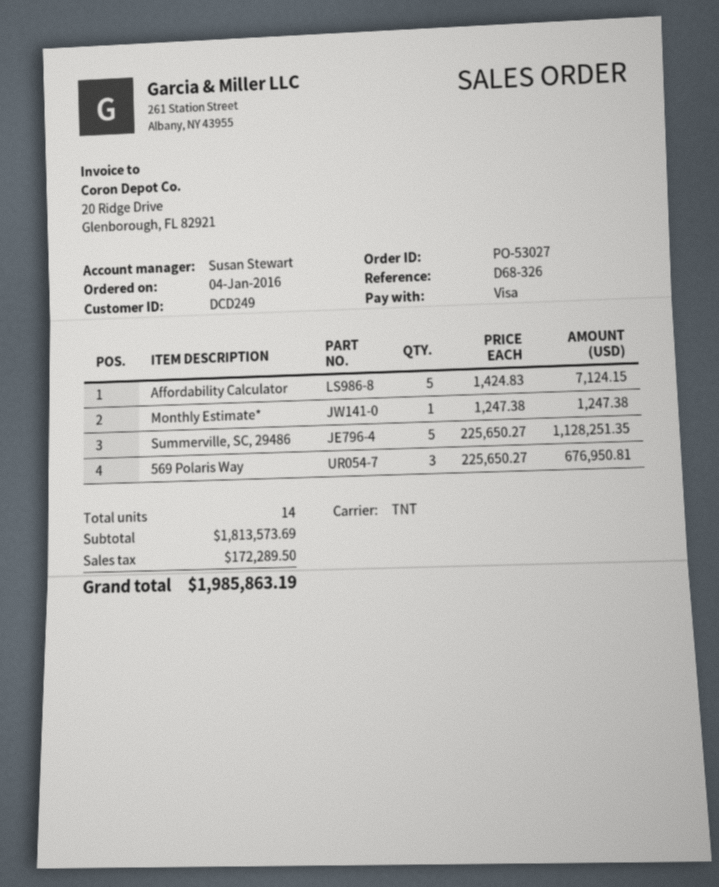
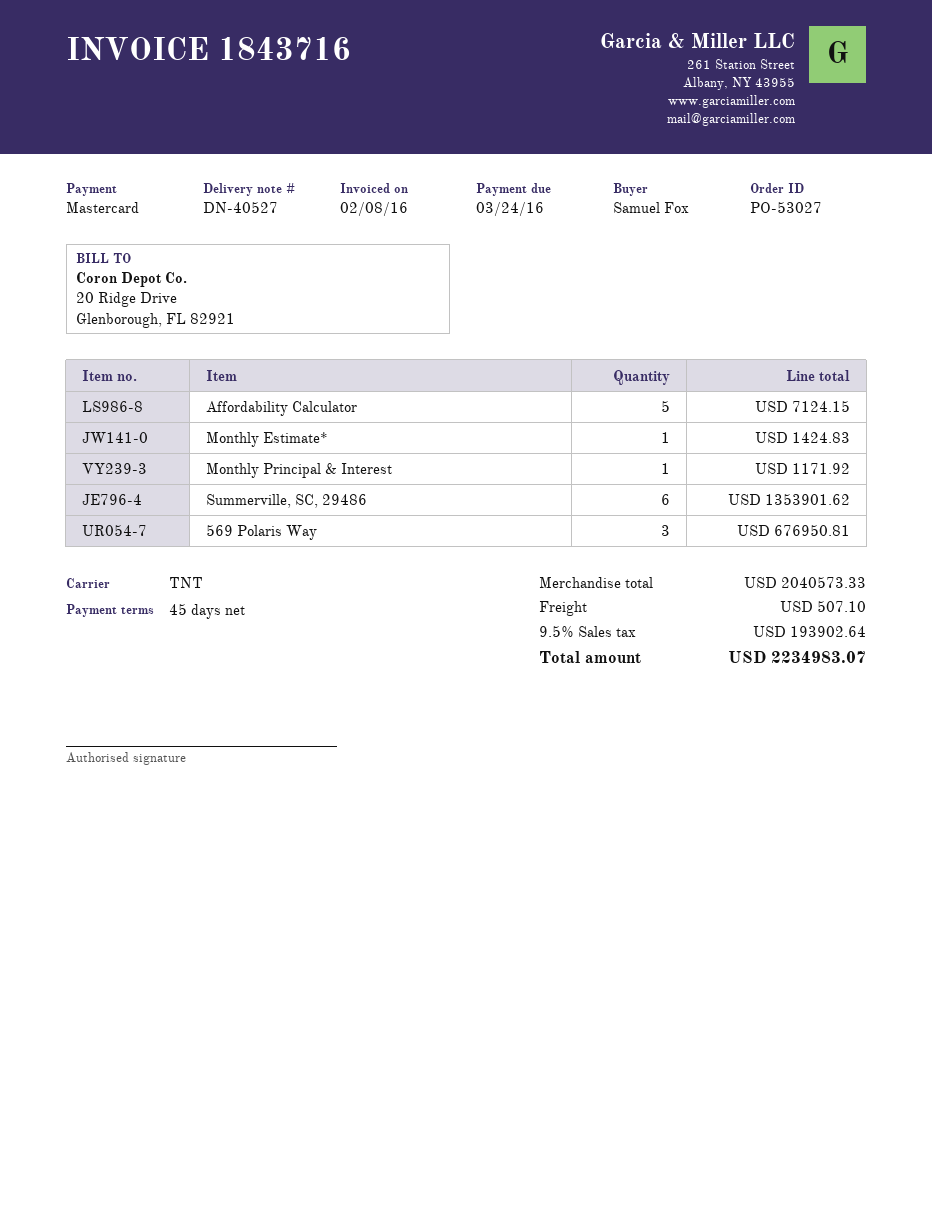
payment method: Visa -> Mastercard
Monthly Estimate*: 1 for 1247.38 -> 1 for 1424.83
Summerville, SC, 29486: 5 for 1128251.35 -> 6 for 1353901.62
Monthly Principal & Interest: none -> 1 for 1171.92
subtotal: 1813573.69 -> 2040573.33
shipping: none -> 507.10
tax: 172289.50 -> 193902.64
total: 1985863.19 -> 2234983.07

